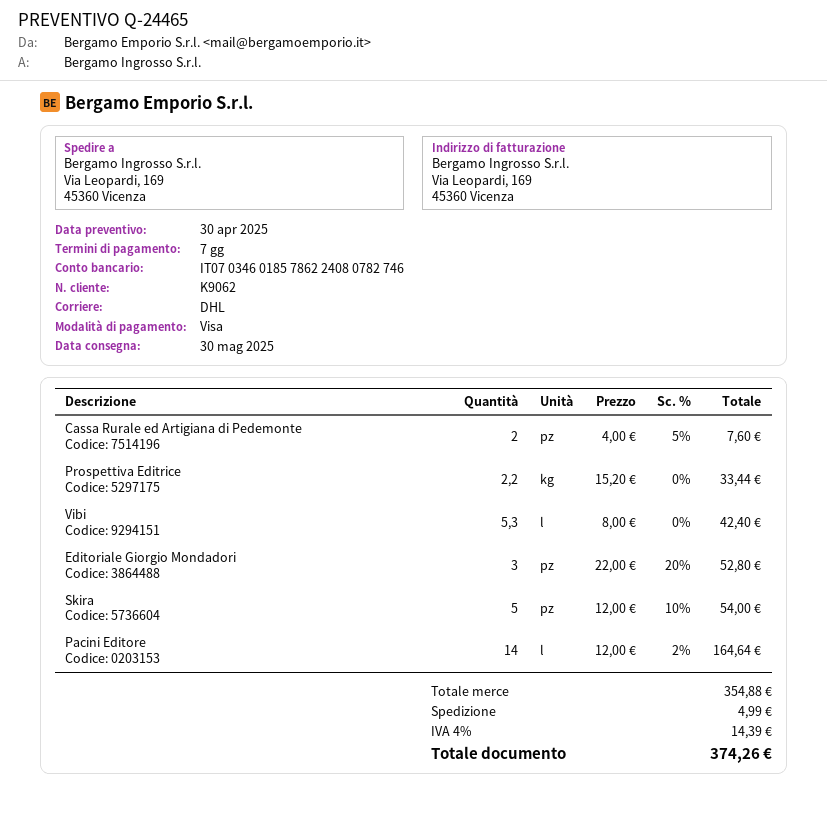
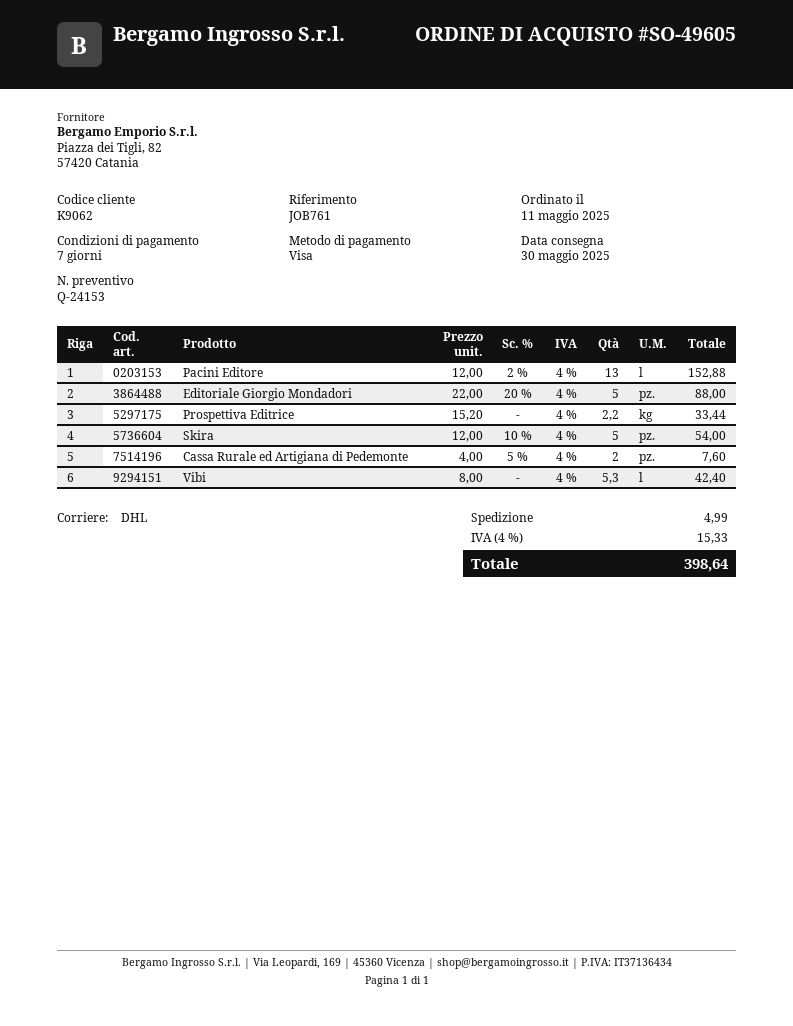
quote number: Q-24465 -> Q-24153
Editoriale Giorgio Mondadori: 3 x 22.00 - 20% = 52.80 -> 5 x 22.00 - 20% = 88.00
Pacini Editore: 14 x 12.00 - 2% = 164.64 -> 13 x 12.00 - 2% = 152.88
tax: 4% = 14.39 -> 4% = 15.33
total: 374.26 -> 398.64

